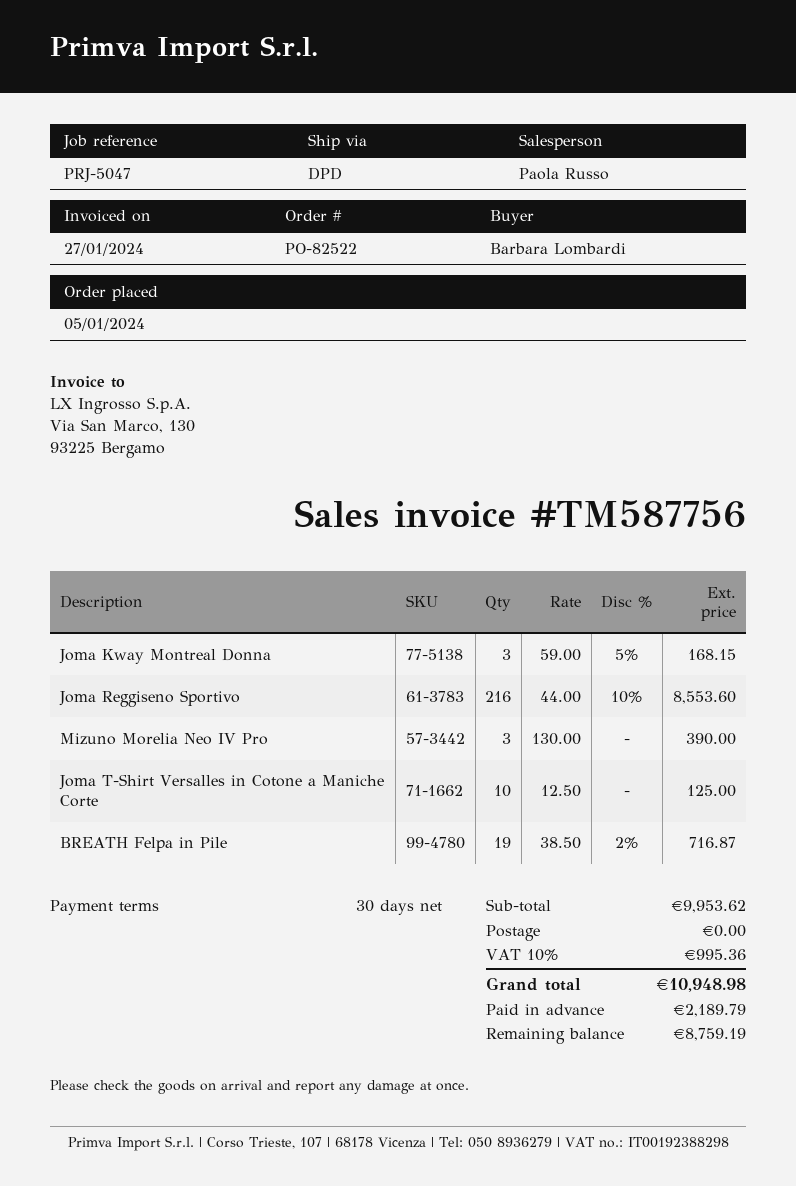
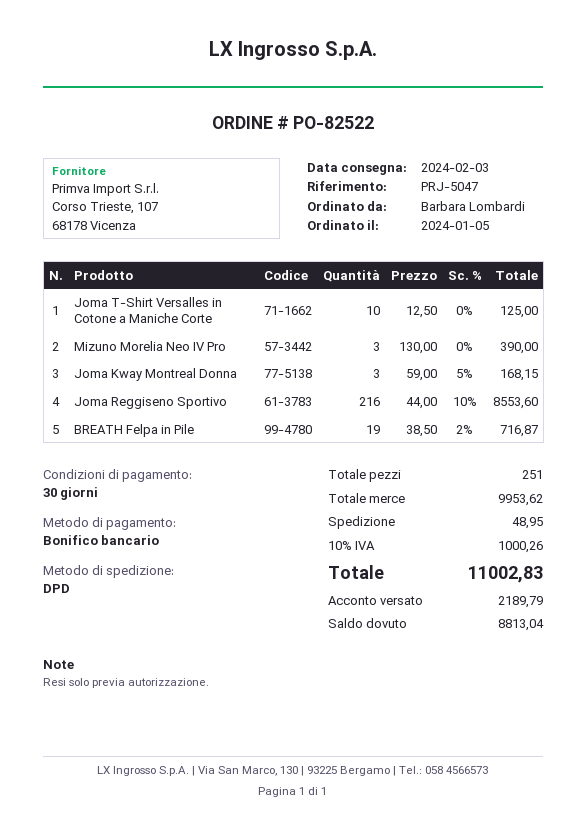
shipping: 0.00 -> 48.95
tax: 10% = 995.36 -> 10% = 1000.26
total: 10948.98 -> 11002.83
balance: 8759.19 -> 8813.04

